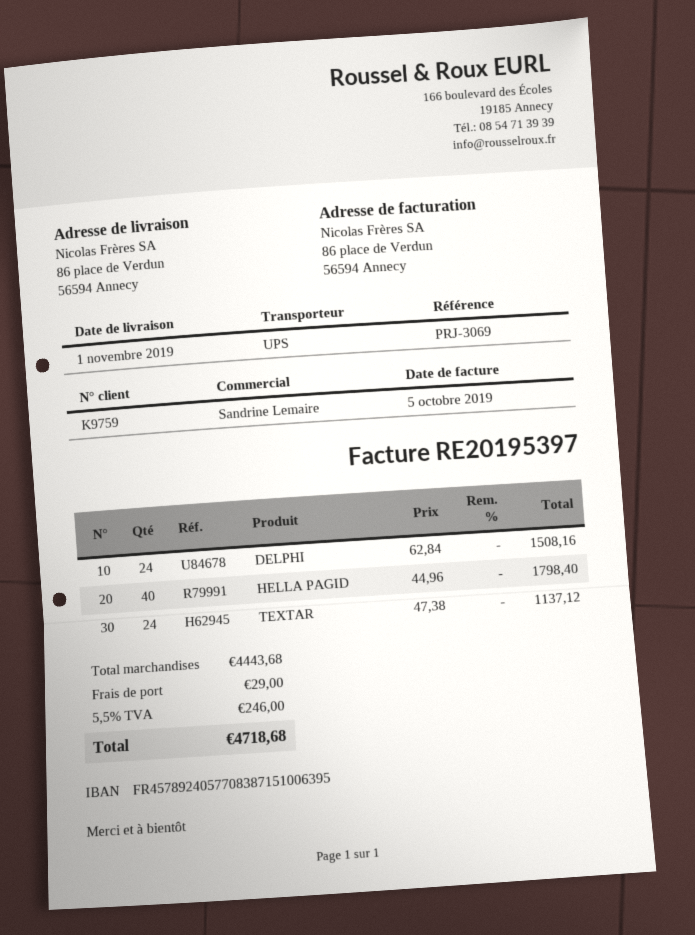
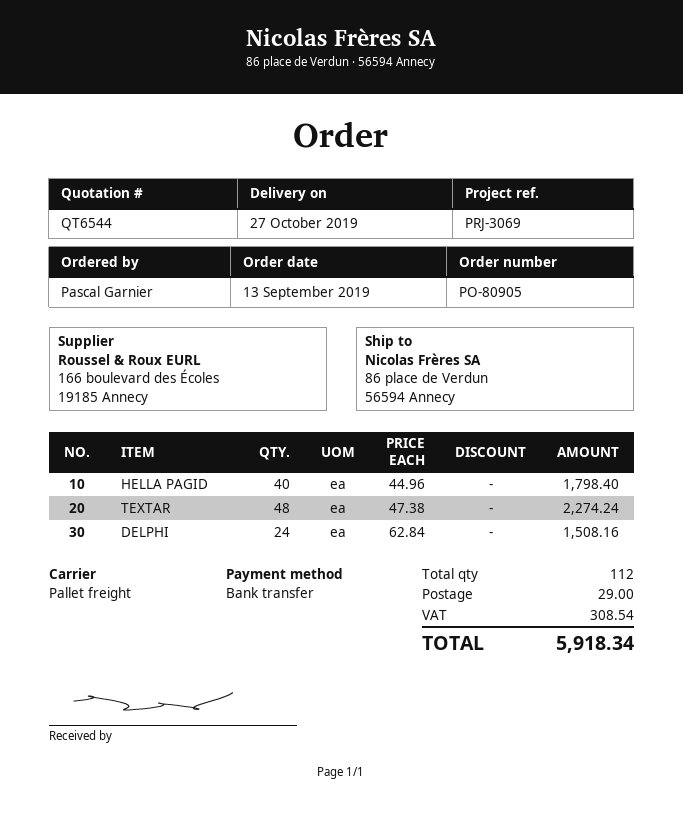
delivery date: 2019-11-01 -> 2019-10-27
shipping method: UPS -> pallet freight
TEXTAR: 24 x 47.38 = 1137.12 -> 48 x 47.38 = 2274.24
tax: 246.00 -> 308.54
total: 4718.68 -> 5918.34

